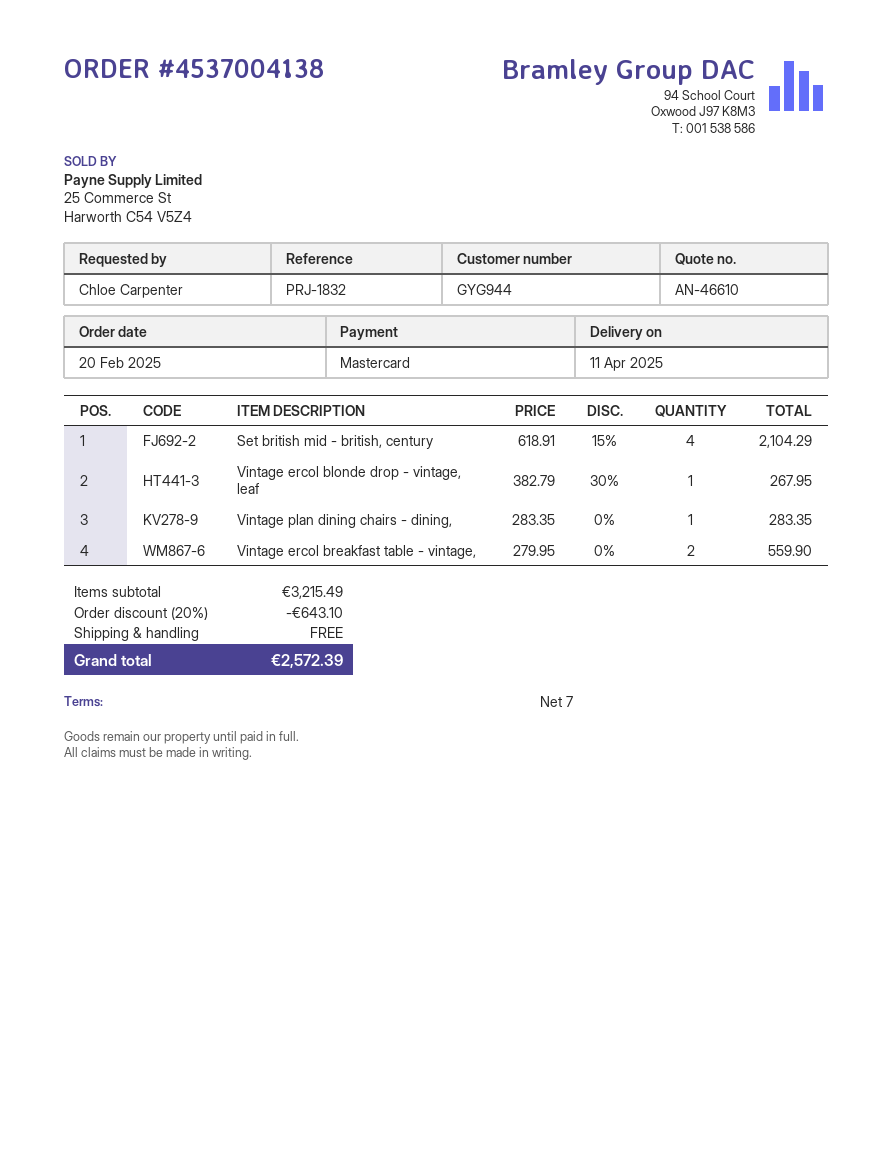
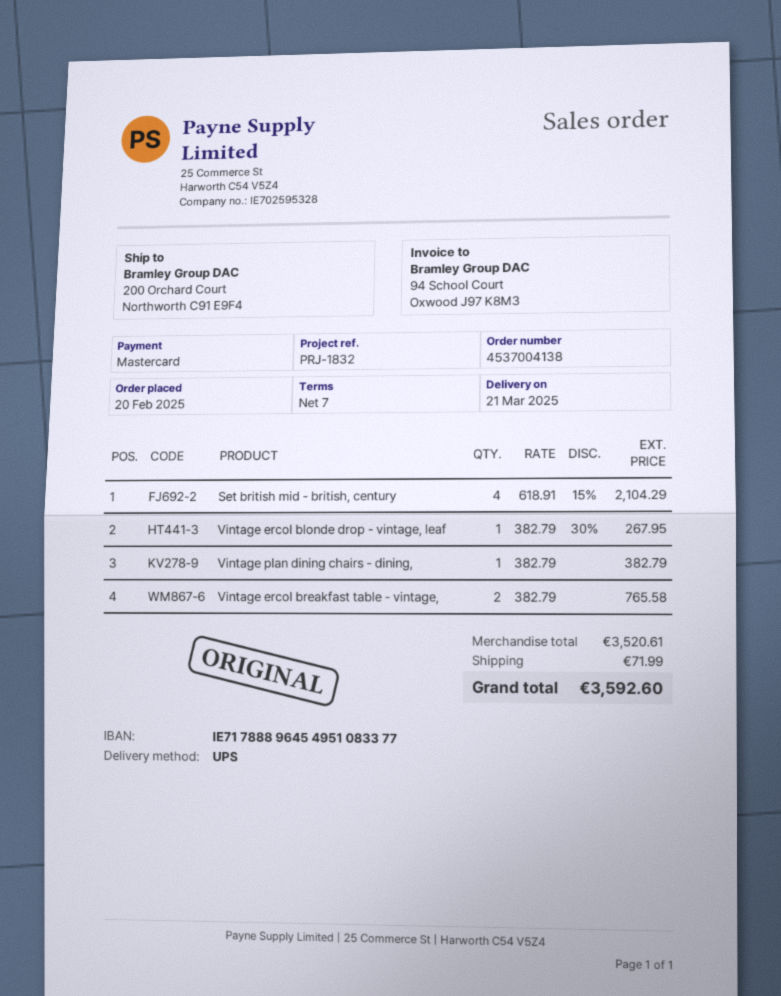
delivery date: 2025-04-11 -> 2025-03-21
Vintage plan dining chairs - dining,: 1 x 283.35 = 283.35 -> 1 x 382.79 = 382.79
Vintage ercol breakfast table - vintage,: 2 x 279.95 = 559.90 -> 2 x 382.79 = 765.58
subtotal: 3215.49 -> 3520.61
discount: 20% = 643.10 -> none
shipping: 0.00 -> 71.99
total: 2572.39 -> 3592.60

